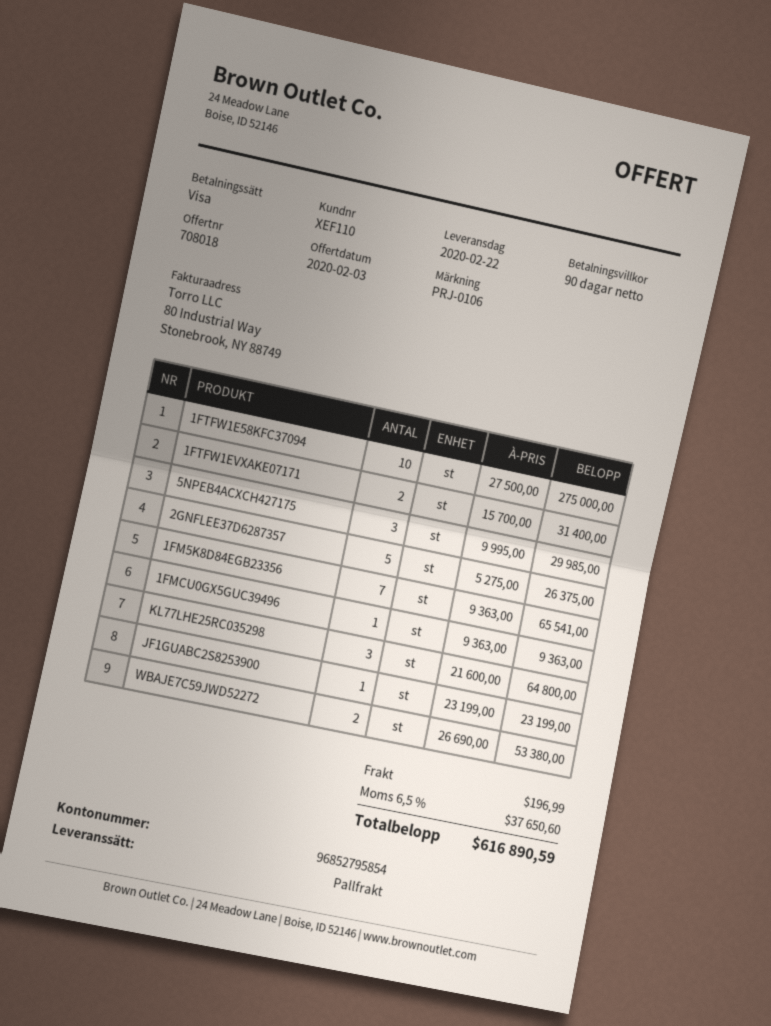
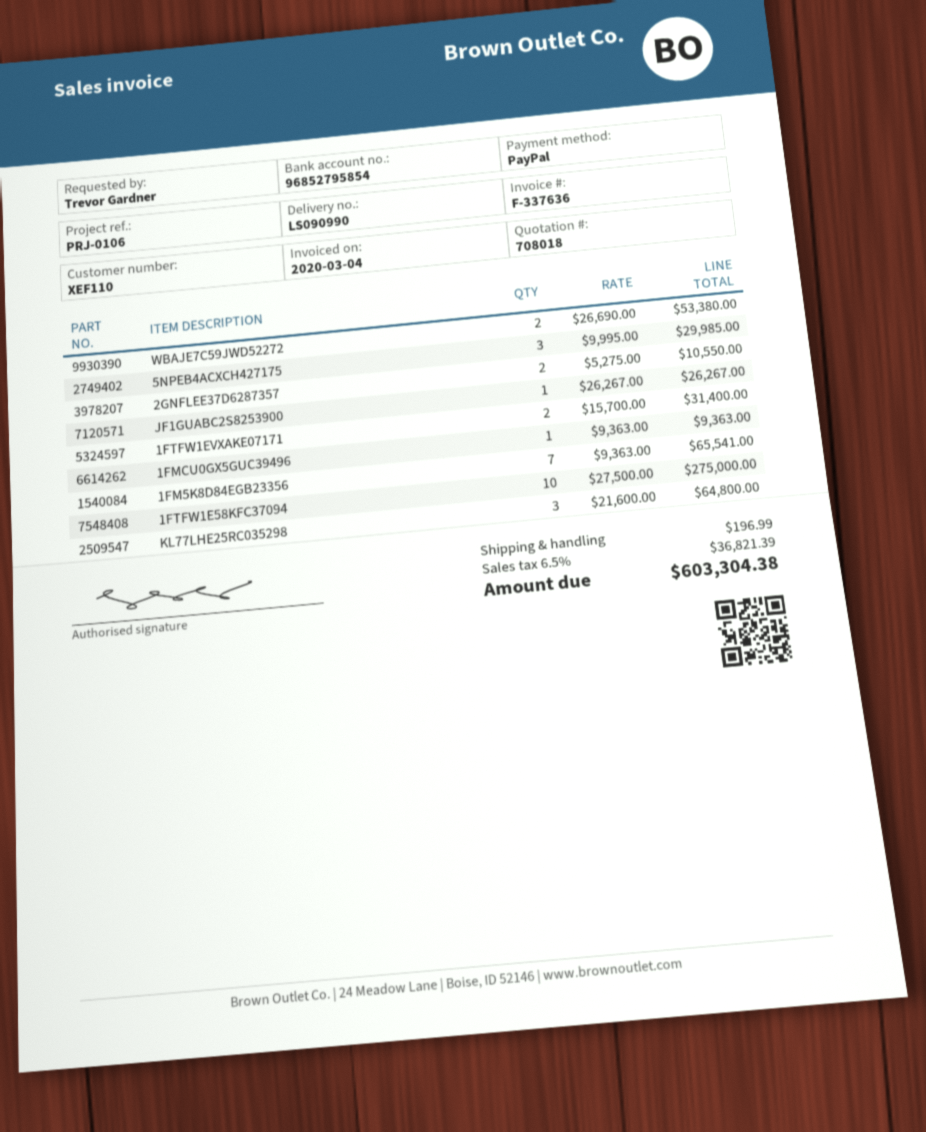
payment method: Visa -> PayPal
2GNFLEE37D6287357: 5 x 5275.00 = 26375.00 -> 2 x 5275.00 = 10550.00
JF1GUABC2S8253900: 1 x 23199.00 = 23199.00 -> 1 x 26267.00 = 26267.00
tax: 6.5% = 37650.60 -> 6.5% = 36821.39
total: 616890.59 -> 603304.38

